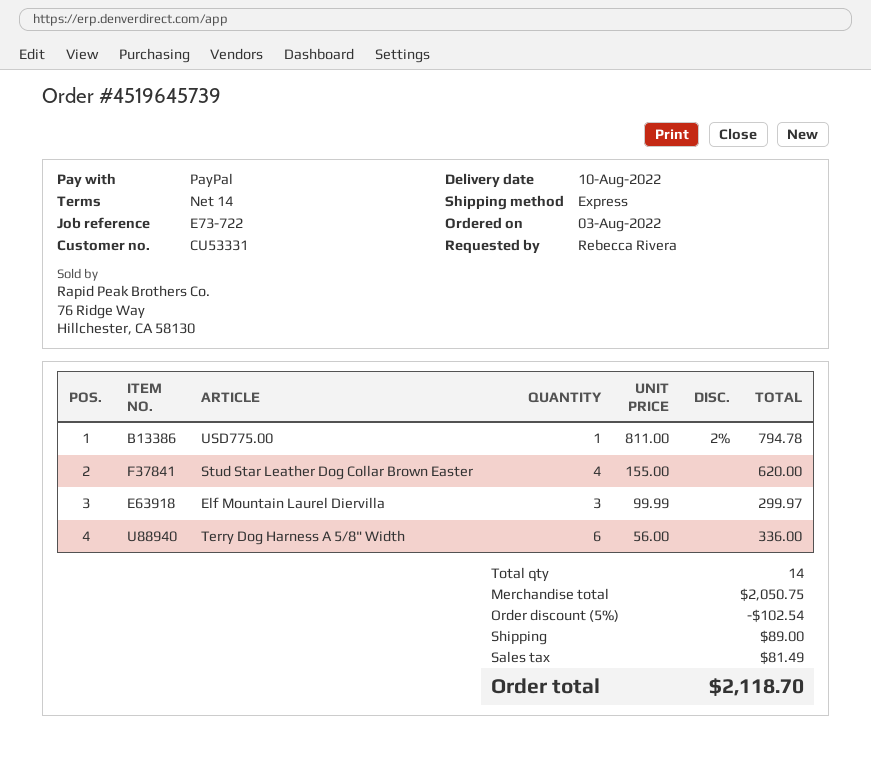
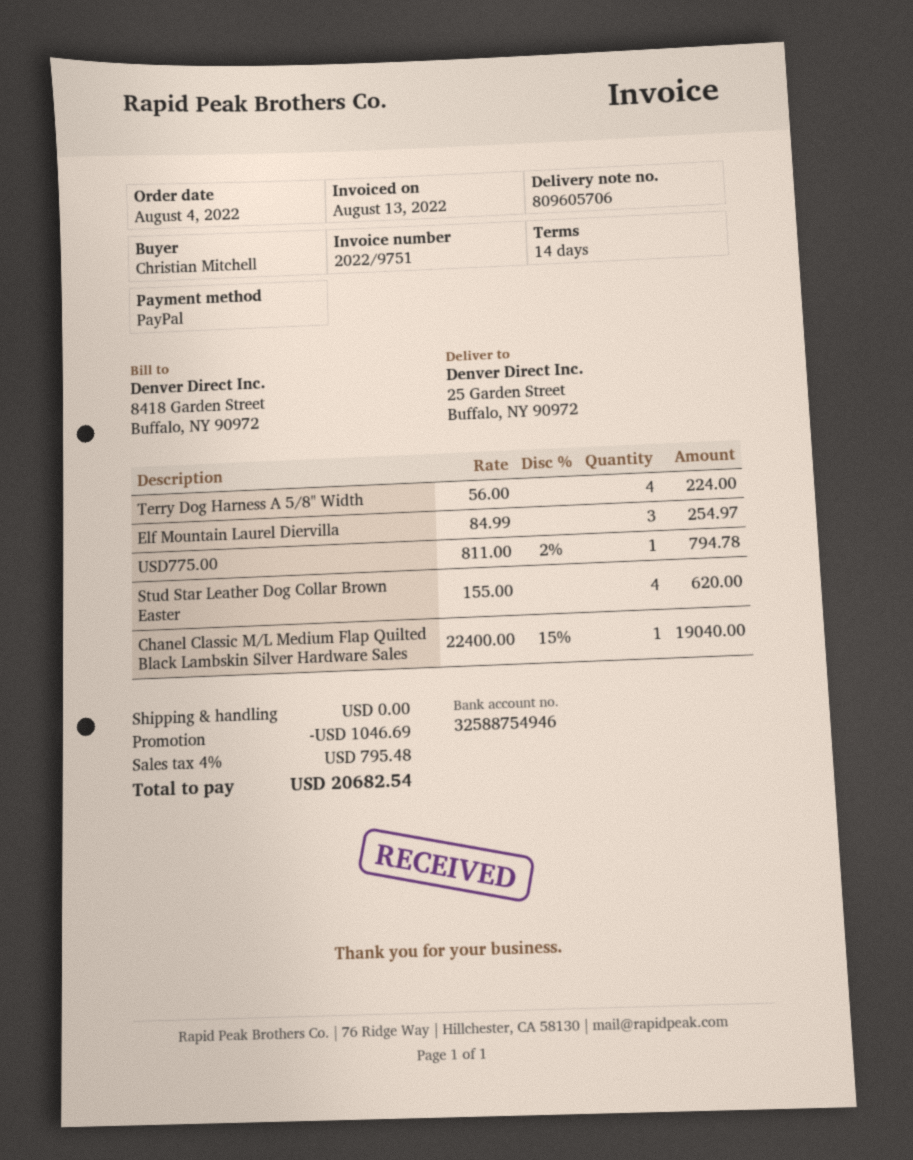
order date: 2022-08-03 -> 2022-08-04
ordered by: Rebecca Rivera -> Christian Mitchell
Elf Mountain Laurel Diervilla: 3 x 99.99 = 299.97 -> 3 x 84.99 = 254.97
Terry Dog Harness A 5/8" Width: 6 x 56.00 = 336.00 -> 4 x 56.00 = 224.00
Chanel Classic M/L Medium Flap Quilted Black Lambskin Silver Hardware Sales: none -> 1 x 22400.00 - 15% = 19040.00
discount: 102.54 -> 1046.69
shipping: 89.00 -> 0.00
tax: 81.49 -> 795.48
total: 2118.70 -> 20682.54

